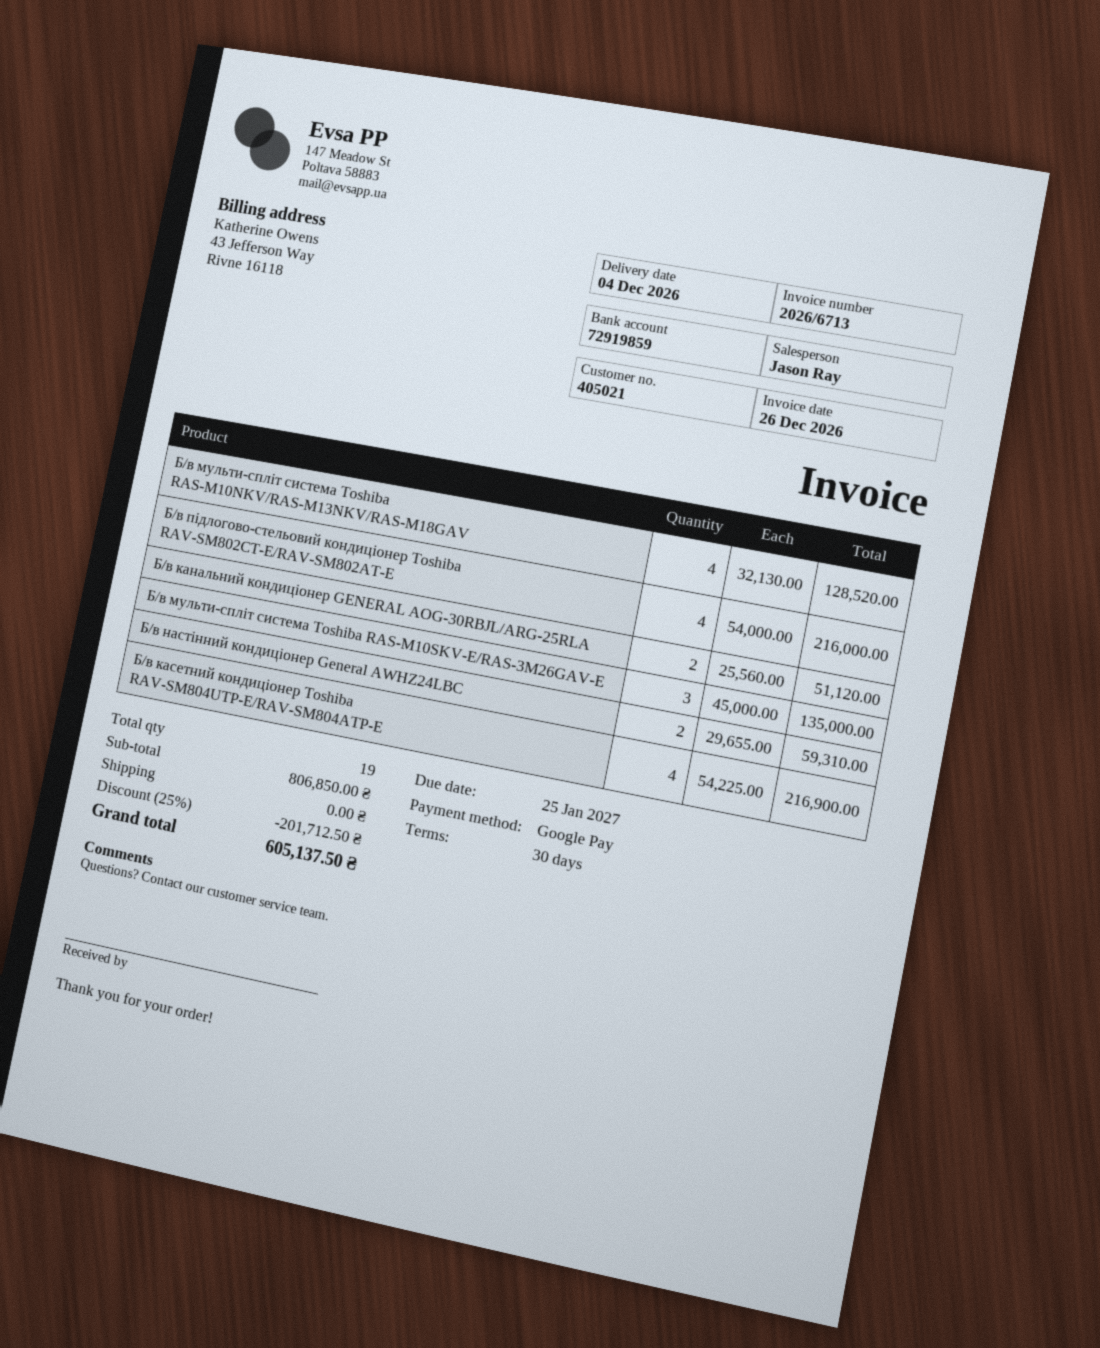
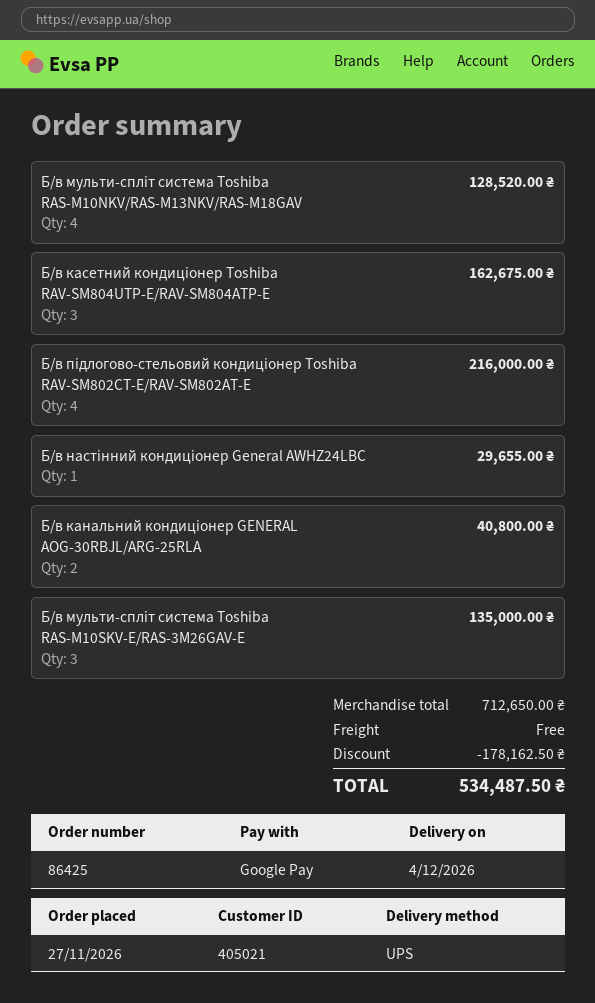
Б/в канальний кондиціонер GENERAL AOG-30RBJL/ARG-25RLA: 2 for 51120.00 -> 2 for 40800.00
Б/в настінний кондиціонер General AWHZ24LBC: 2 for 59310.00 -> 1 for 29655.00
Б/в касетний кондиціонер Toshiba RAV-SM804UTP-E/RAV-SM804ATP-E: 4 for 216900.00 -> 3 for 162675.00
subtotal: 806850.00 -> 712650.00
discount: 201712.50 -> 178162.50
total: 605137.50 -> 534487.50

